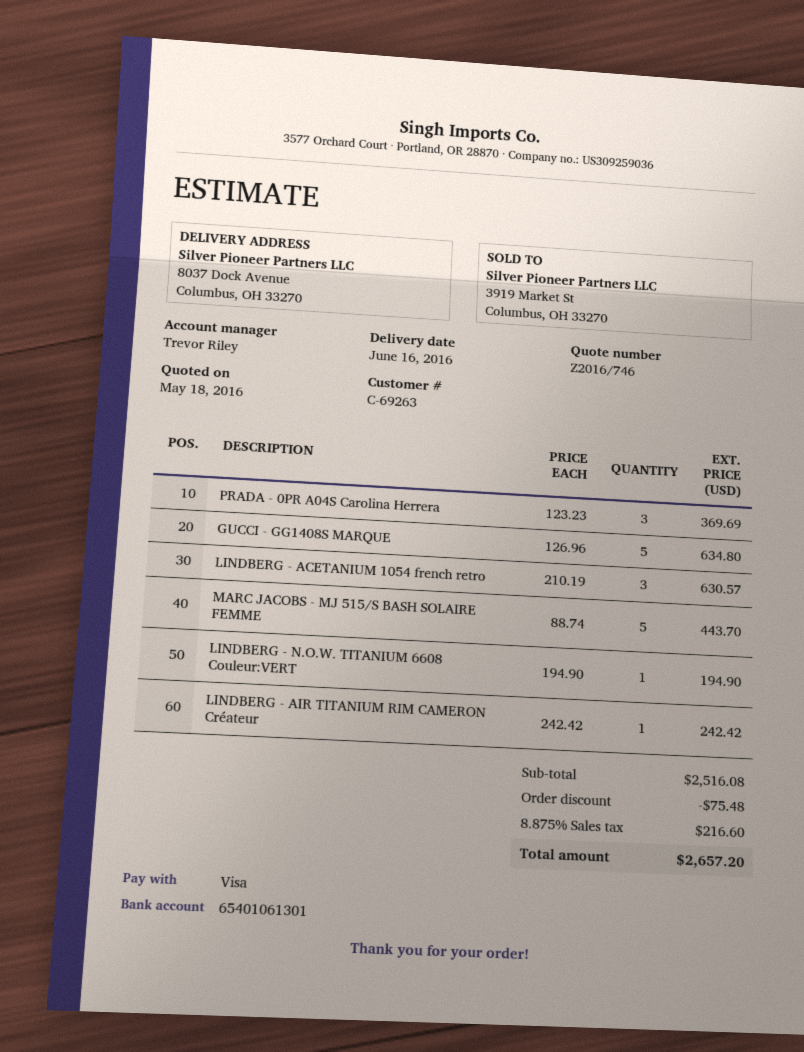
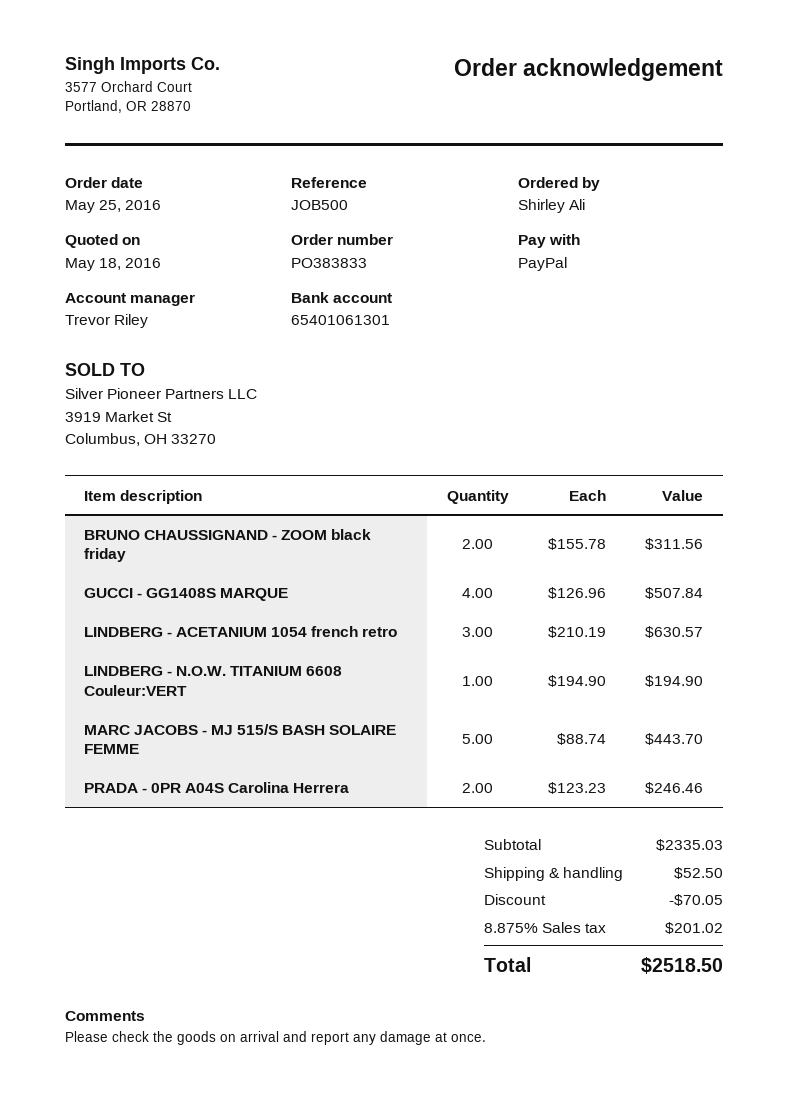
payment method: Visa -> PayPal
PRADA - 0PR A04S Carolina Herrera: 3 x 123.23 = 369.69 -> 2 x 123.23 = 246.46
GUCCI - GG1408S MARQUE: 5 x 126.96 = 634.80 -> 4 x 126.96 = 507.84
LINDBERG - AIR TITANIUM RIM CAMERON Créateur: 1 x 242.42 = 242.42 -> none
BRUNO CHAUSSIGNAND - ZOOM black friday: none -> 2 x 155.78 = 311.56
subtotal: 2516.08 -> 2335.03
discount: 75.48 -> 70.05
shipping: none -> 52.50
tax: 8.875% = 216.60 -> 8.875% = 201.02
total: 2657.20 -> 2518.50

